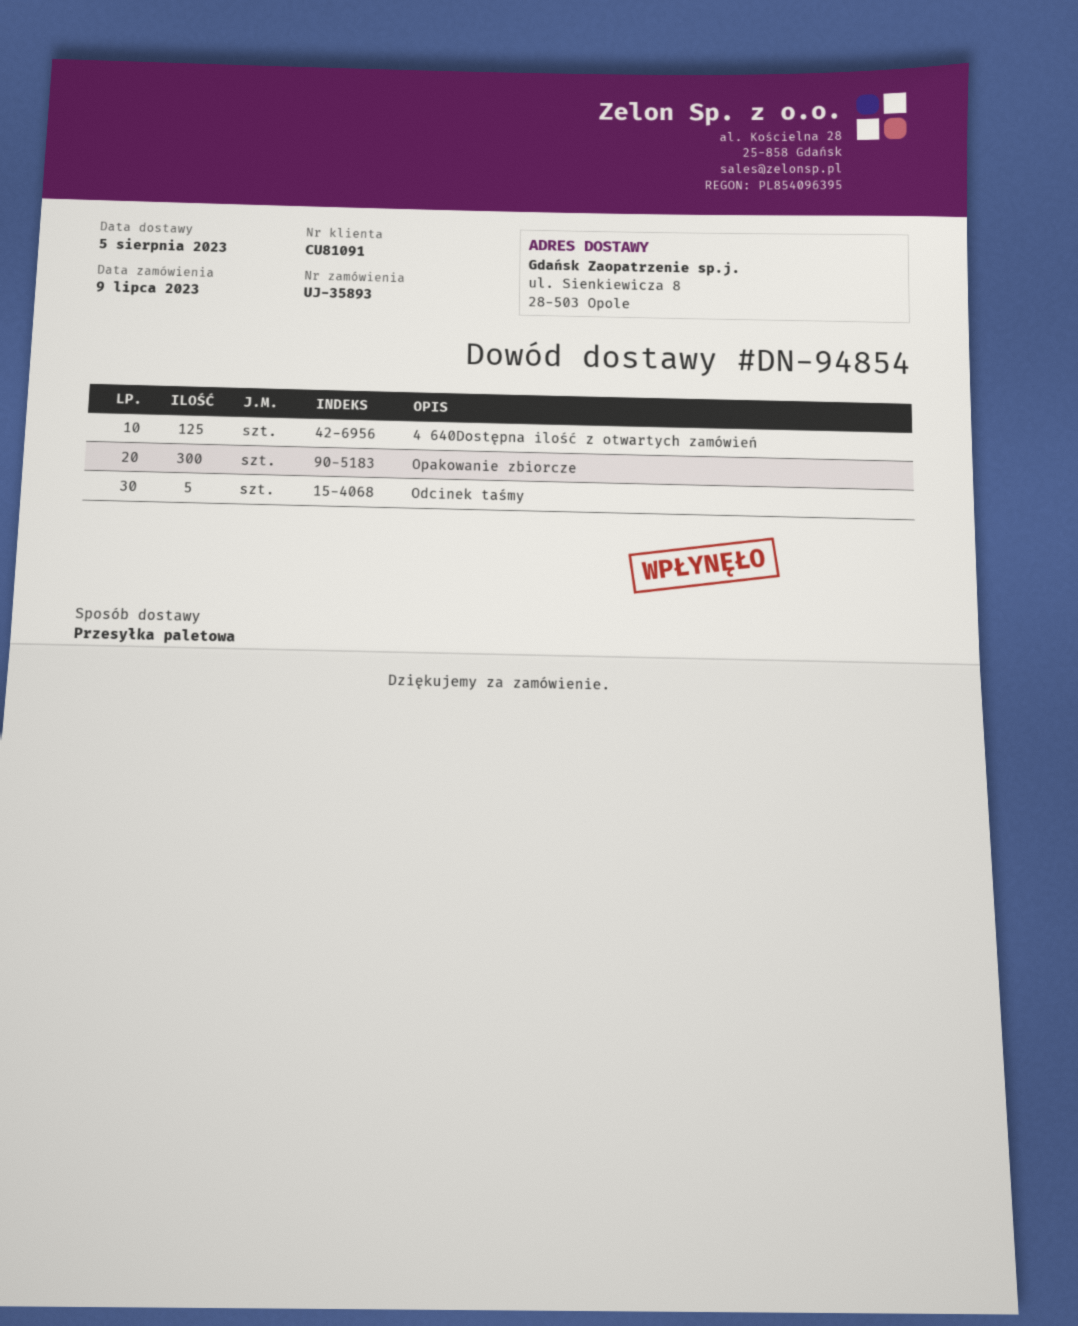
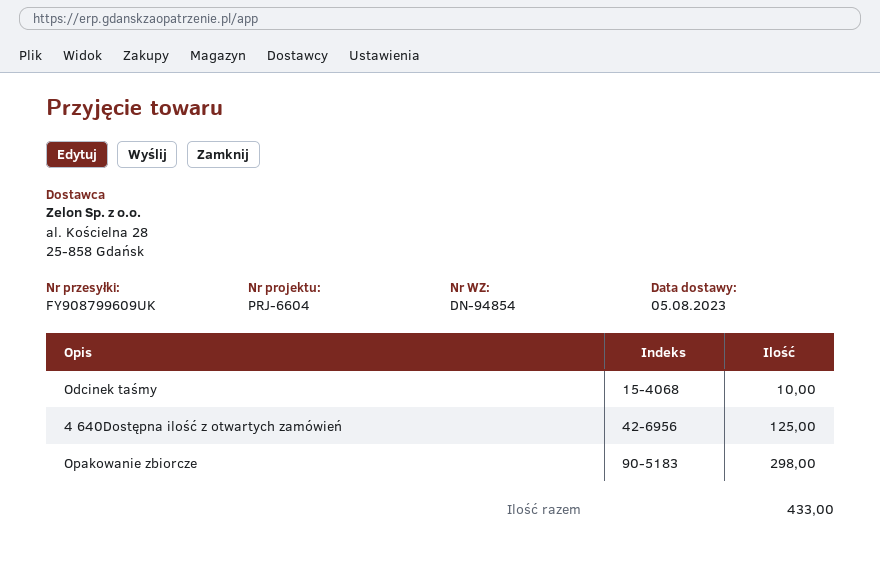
Opakowanie zbiorcze: 300 -> 298
Odcinek taśmy: 5 -> 10

